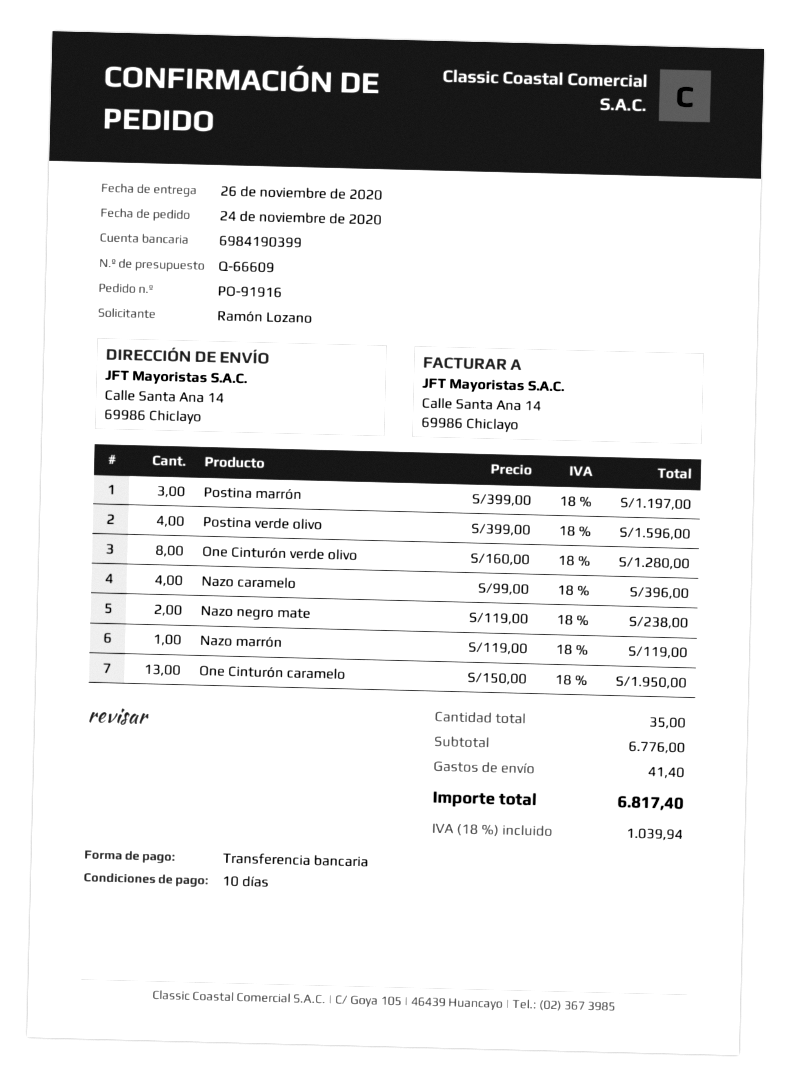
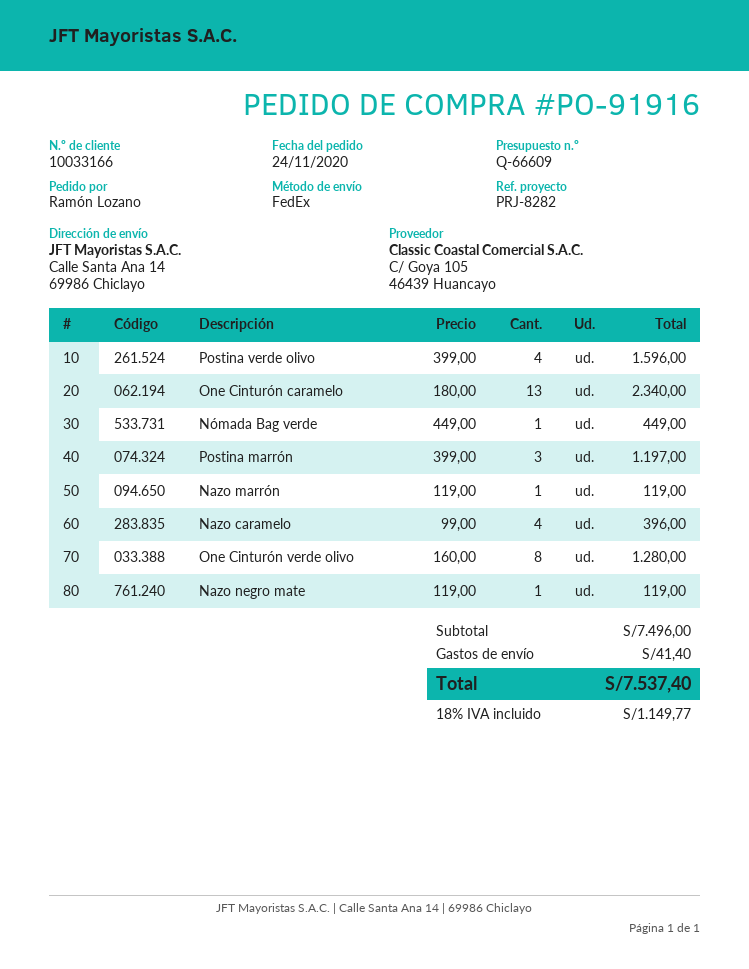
Nazo negro mate: 2 x 119.00 = 238.00 -> 1 x 119.00 = 119.00
One Cinturón caramelo: 13 x 150.00 = 1950.00 -> 13 x 180.00 = 2340.00
Nómada Bag verde: none -> 1 x 449.00 = 449.00
subtotal: 6776.00 -> 7496.00
tax: 18% = 1039.94 -> 18% = 1149.77
total: 6817.40 -> 7537.40

